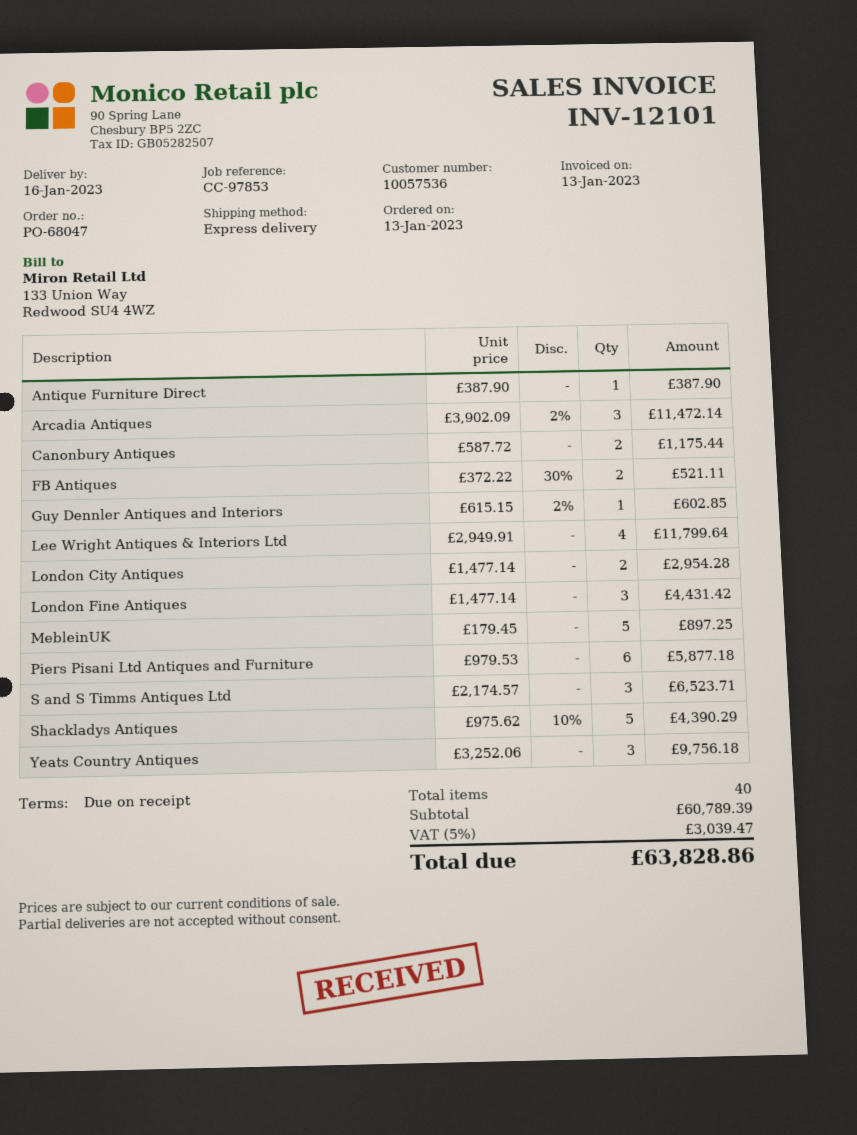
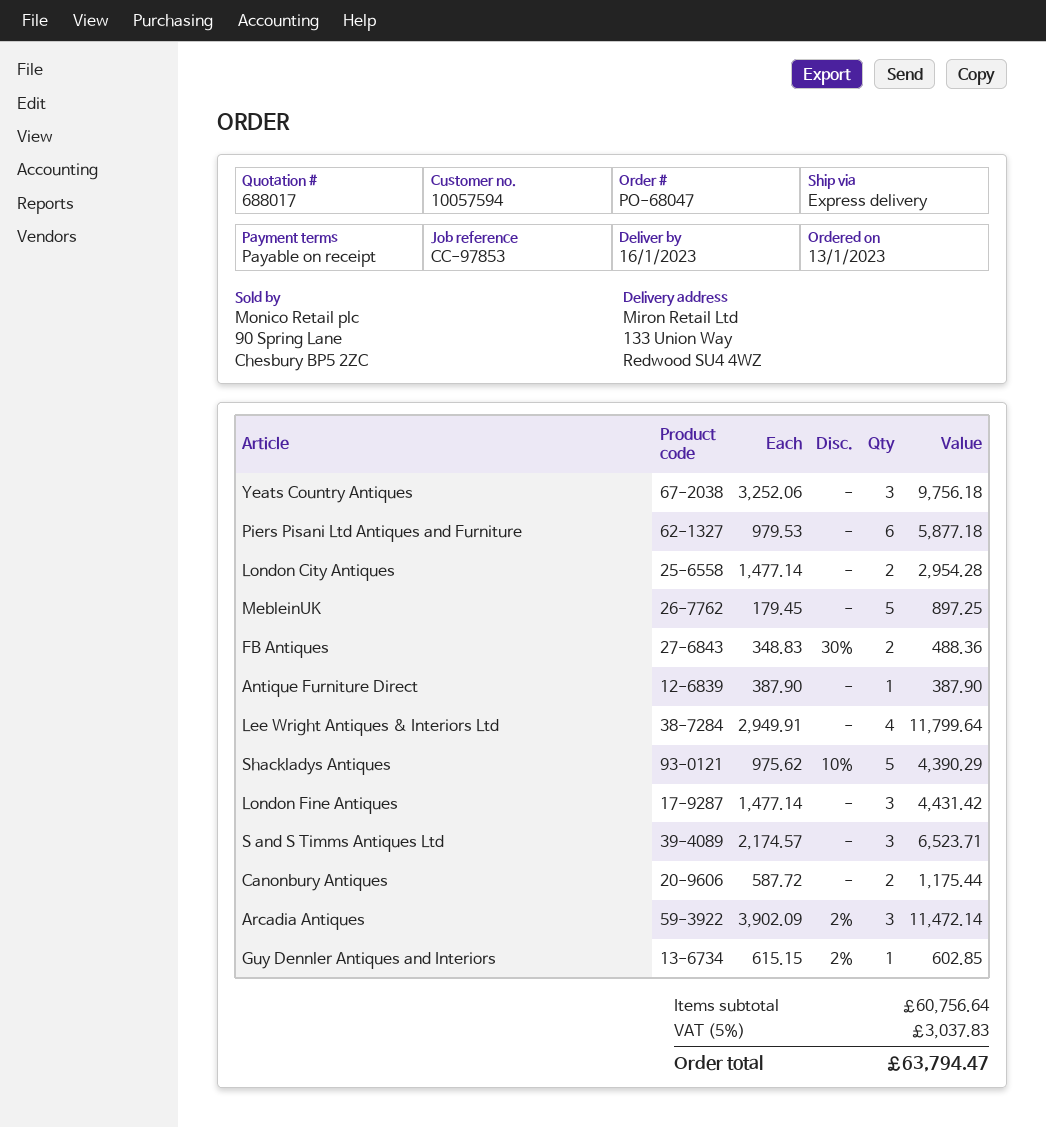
customer number: 10057536 -> 10057594
FB Antiques: 2 x 372.22 - 30% = 521.11 -> 2 x 348.83 - 30% = 488.36
subtotal: 60789.39 -> 60756.64
tax: 5% = 3039.47 -> 5% = 3037.83
total: 63828.86 -> 63794.47

